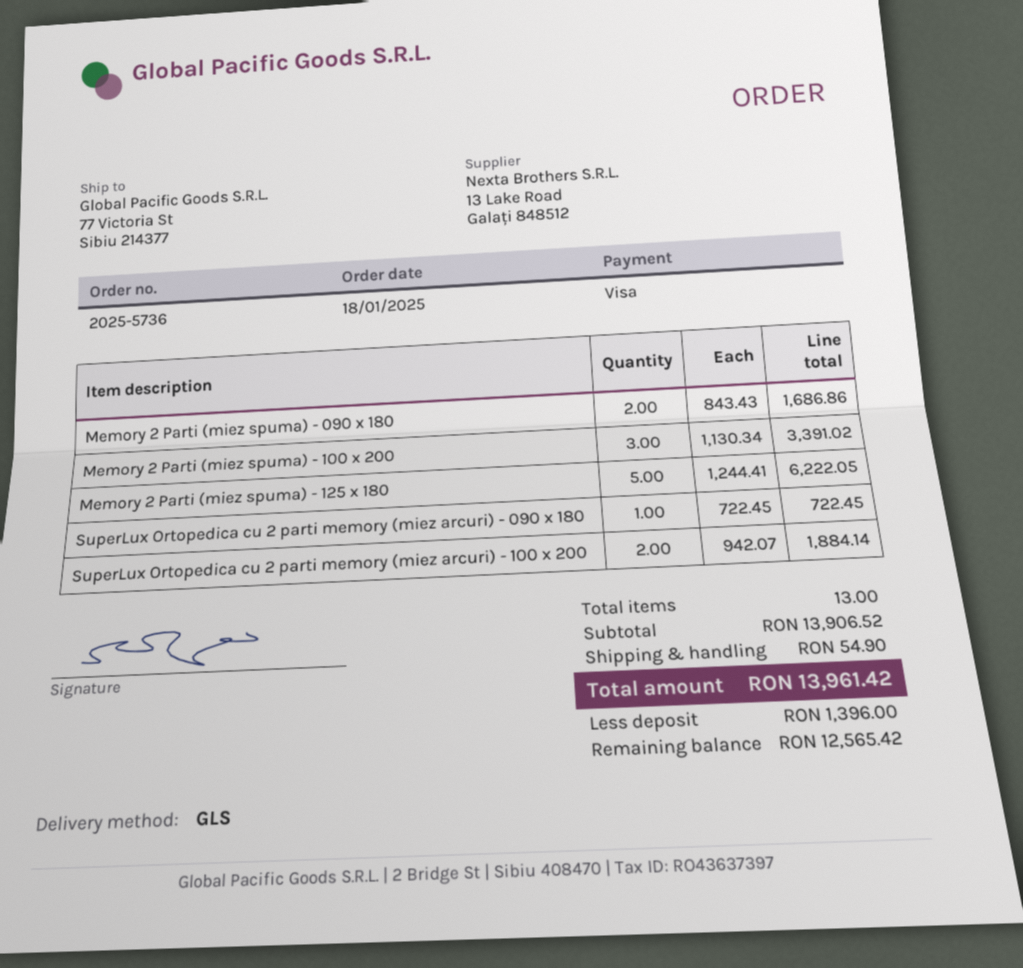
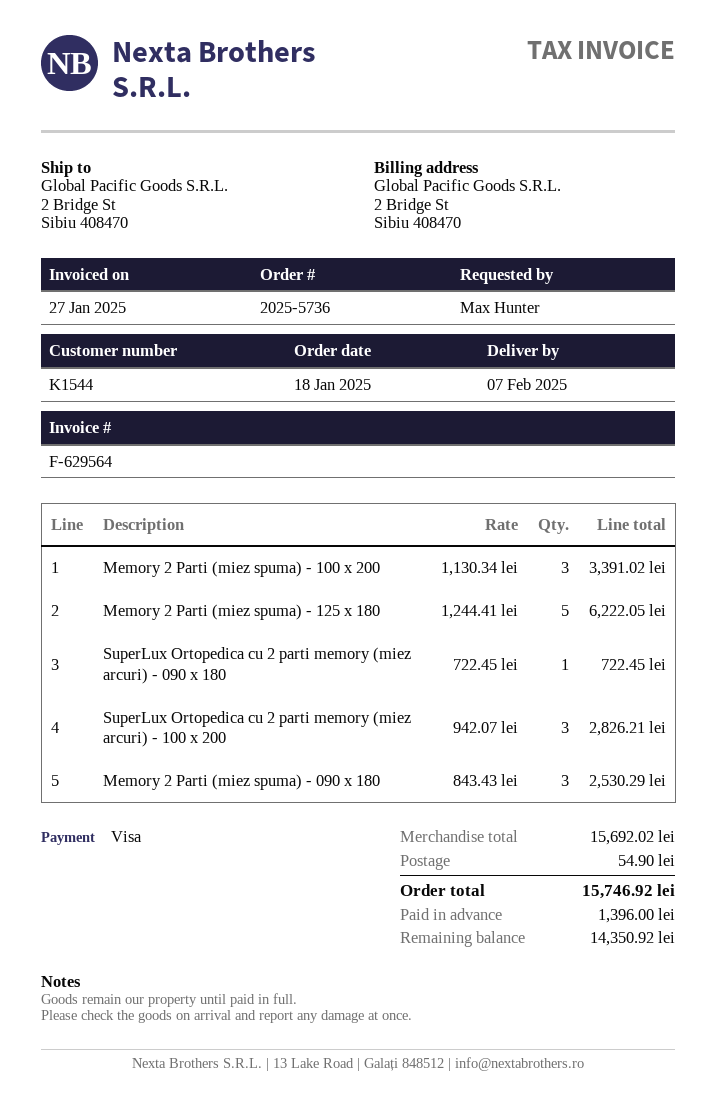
ship to: 77 Victoria St, Sibiu 214377 -> 2 Bridge St, Sibiu 408470
Memory 2 Parti (miez spuma) - 090 x 180: 2 x 843.43 = 1686.86 -> 3 x 843.43 = 2530.29
SuperLux Ortopedica cu 2 parti memory (miez arcuri) - 100 x 200: 2 x 942.07 = 1884.14 -> 3 x 942.07 = 2826.21
subtotal: 13906.52 -> 15692.02
total: 13961.42 -> 15746.92
balance: 12565.42 -> 14350.92

